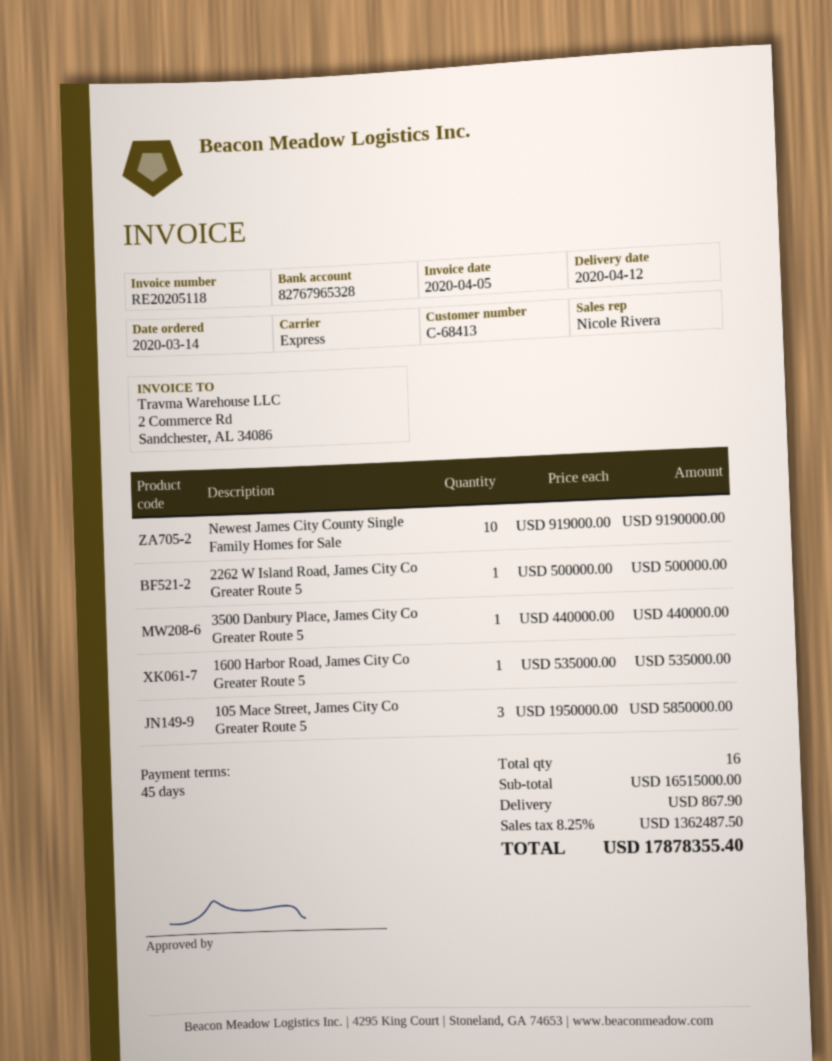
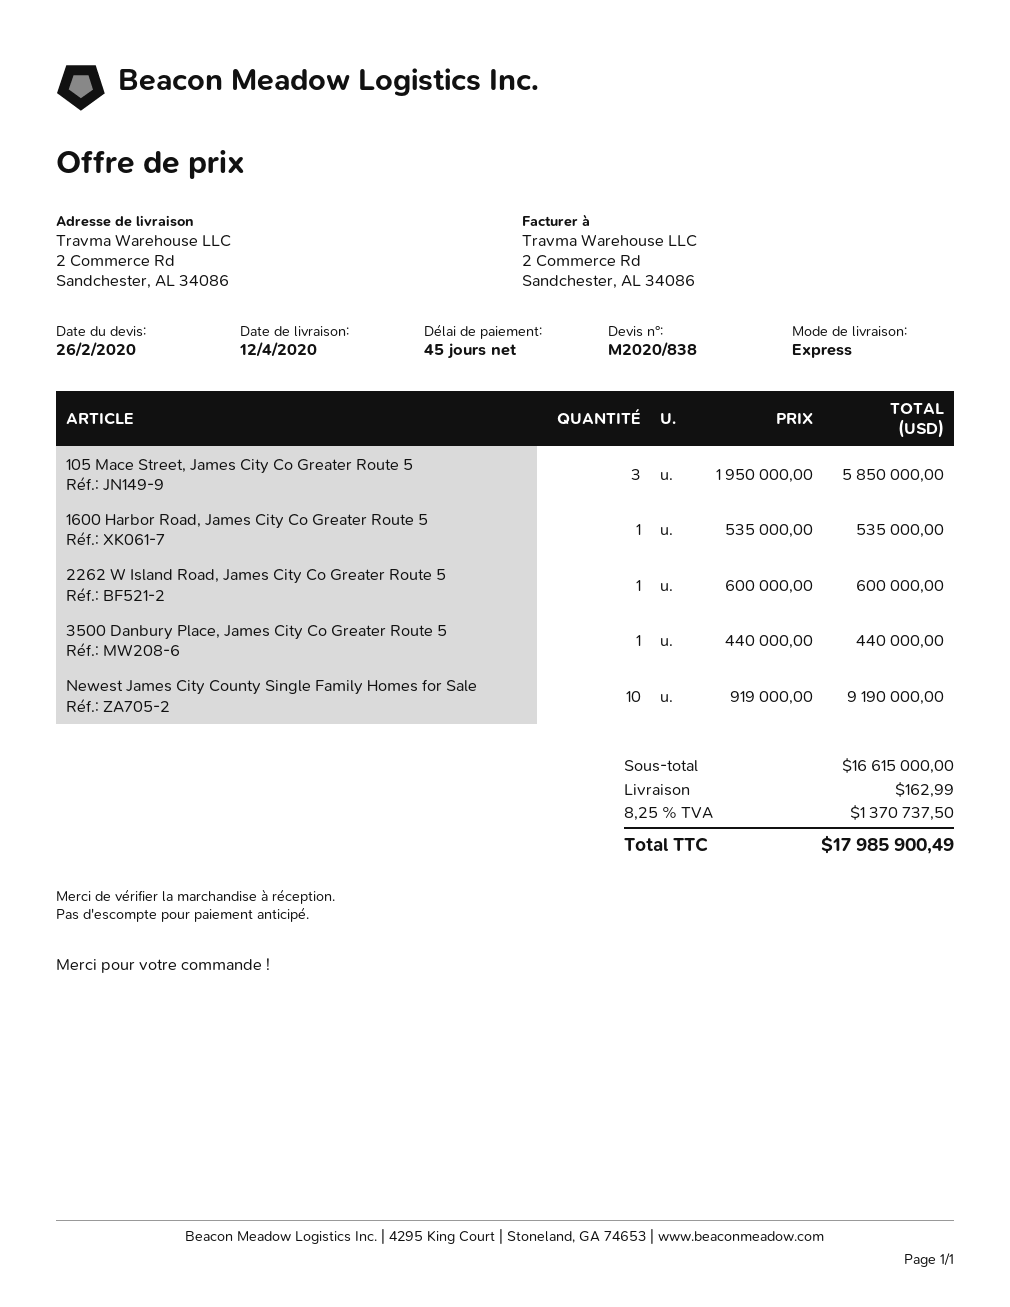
2262 W Island Road, James City Co Greater Route 5: 1 x 500000.00 = 500000.00 -> 1 x 600000.00 = 600000.00
subtotal: 16515000.00 -> 16615000.00
shipping: 867.90 -> 162.99
tax: 8.25% = 1362487.50 -> 8.25% = 1370737.50
total: 17878355.40 -> 17985900.49

